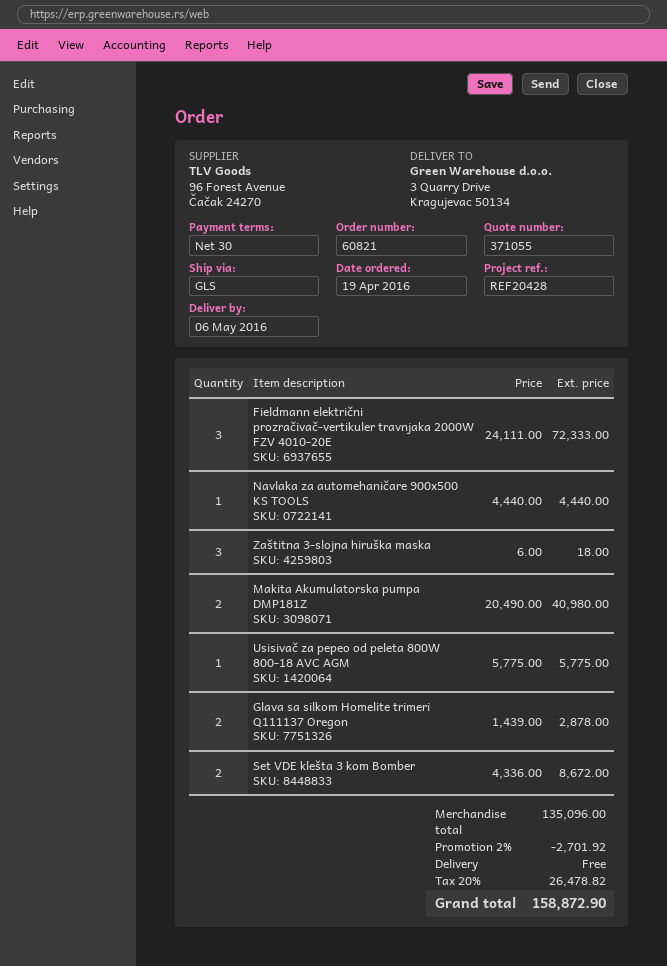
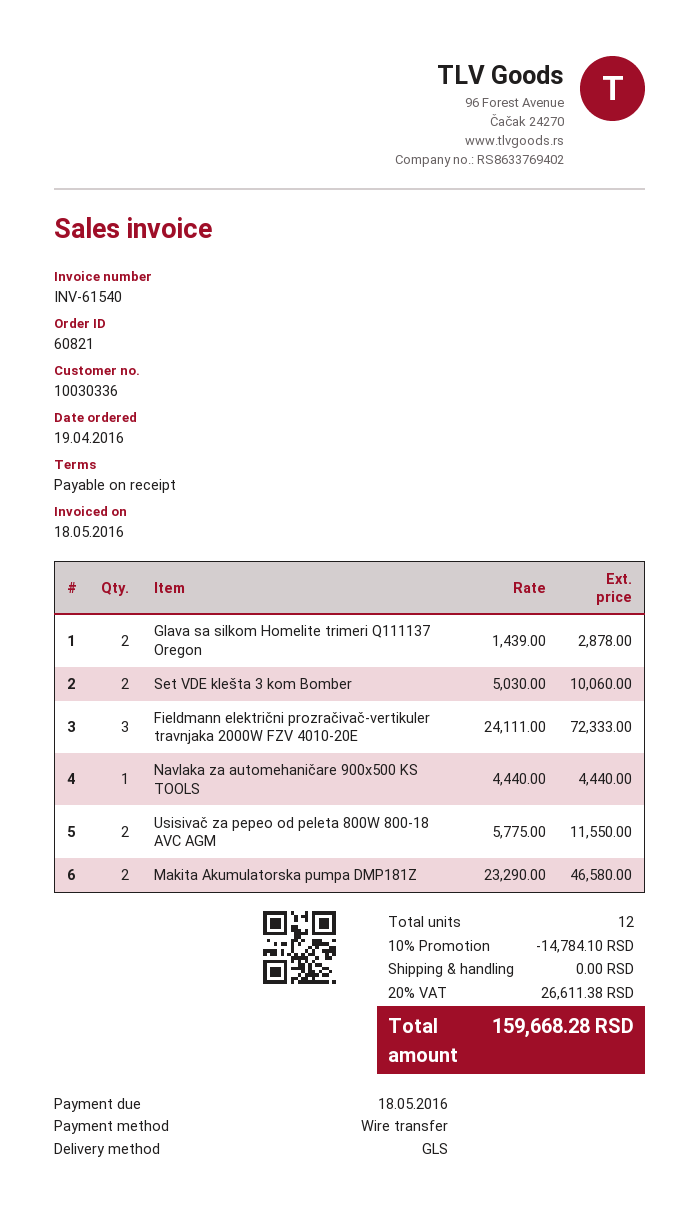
payment terms: 30 days -> on receipt
Zaštitna 3-slojna hiruška maska: 3 x 6.00 = 18.00 -> none
Makita Akumulatorska pumpa DMP181Z: 2 x 20490.00 = 40980.00 -> 2 x 23290.00 = 46580.00
Usisivač za pepeo od peleta 800W 800-18 AVC AGM: 1 x 5775.00 = 5775.00 -> 2 x 5775.00 = 11550.00
Set VDE klešta 3 kom Bomber: 2 x 4336.00 = 8672.00 -> 2 x 5030.00 = 10060.00
discount: 2% = 2701.92 -> 10% = 14784.10
tax: 20% = 26478.82 -> 20% = 26611.38
total: 158872.90 -> 159668.28

